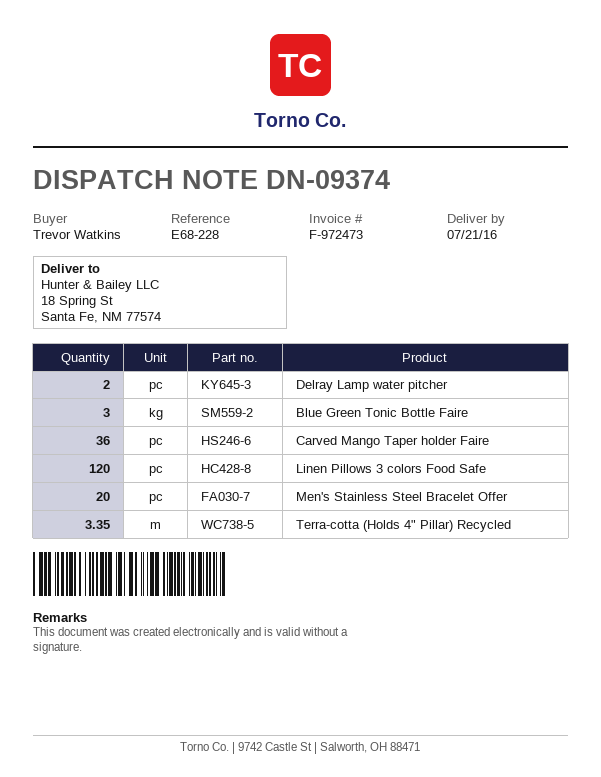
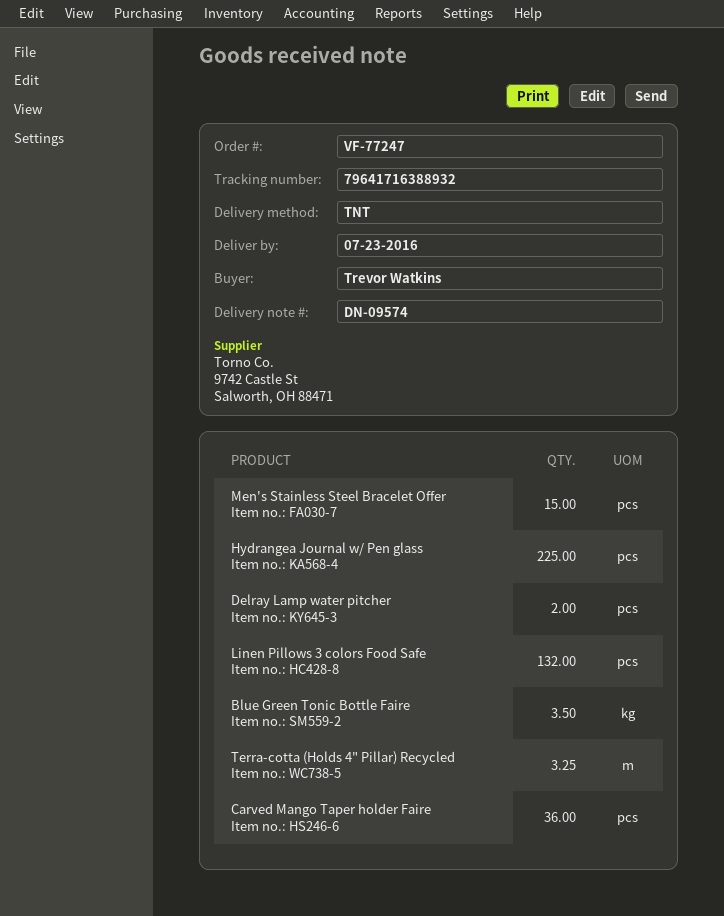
delivery note number: DN-09374 -> DN-09574
delivery date: 2016-07-21 -> 2016-07-23
Blue Green Tonic Bottle Faire: 3 -> 3.5
Linen Pillows 3 colors Food Safe: 120 -> 132
Men's Stainless Steel Bracelet Offer: 20 -> 15
Terra-cotta (Holds 4" Pillar) Recycled: 3.35 -> 3.25
Hydrangea Journal w/ Pen glass: none -> 225

